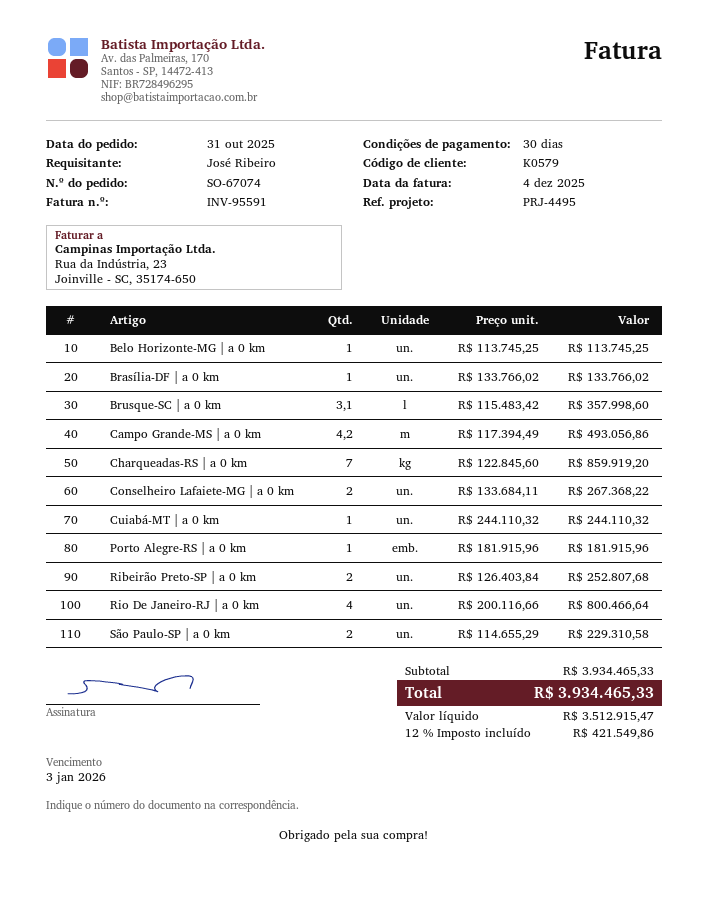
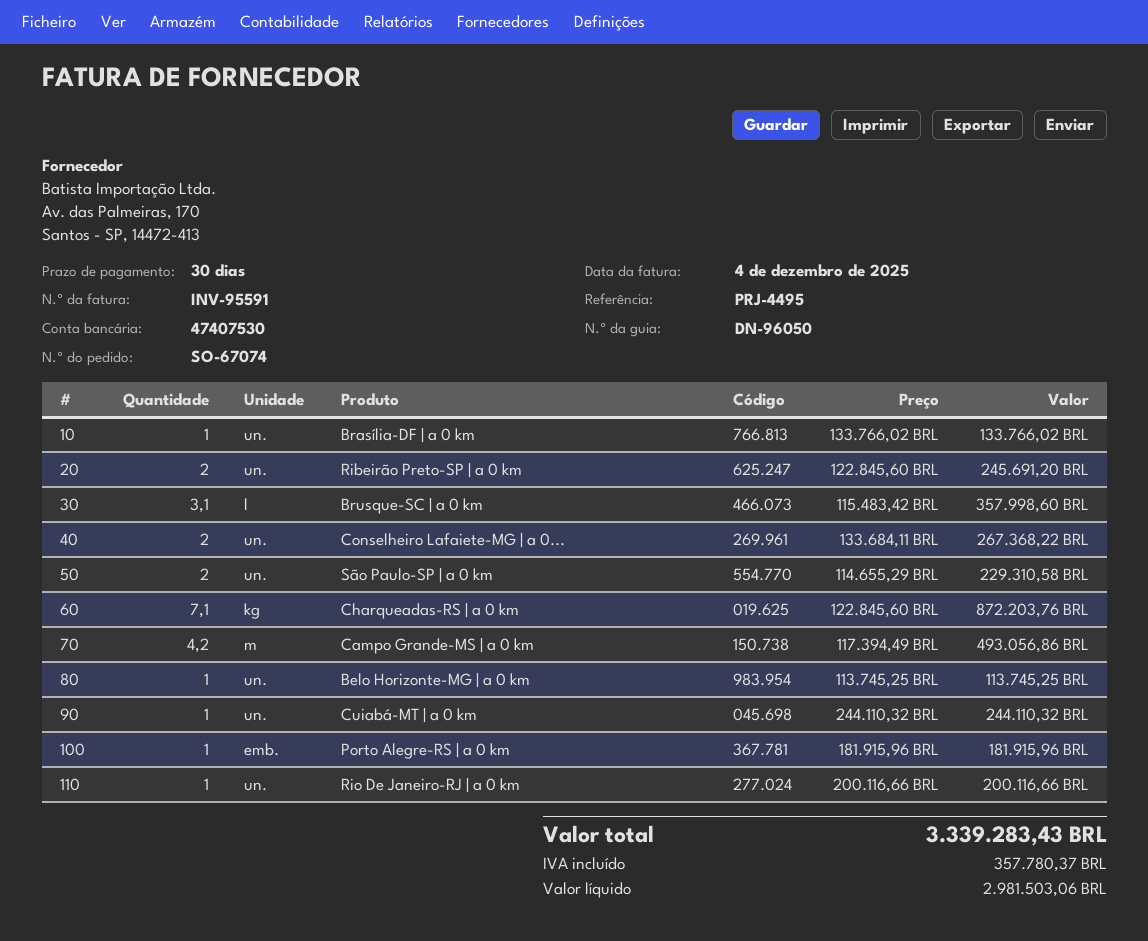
Charqueadas-RS | a 0 km: 7 x 122845.60 = 859919.20 -> 7.1 x 122845.60 = 872203.76
Ribeirão Preto-SP | a 0 km: 2 x 126403.84 = 252807.68 -> 2 x 122845.60 = 245691.20
Rio De Janeiro-RJ | a 0 km: 4 x 200116.66 = 800466.64 -> 1 x 200116.66 = 200116.66
net: 3512915.47 -> 2981503.06
tax: 421549.86 -> 357780.37
total: 3934465.33 -> 3339283.43

